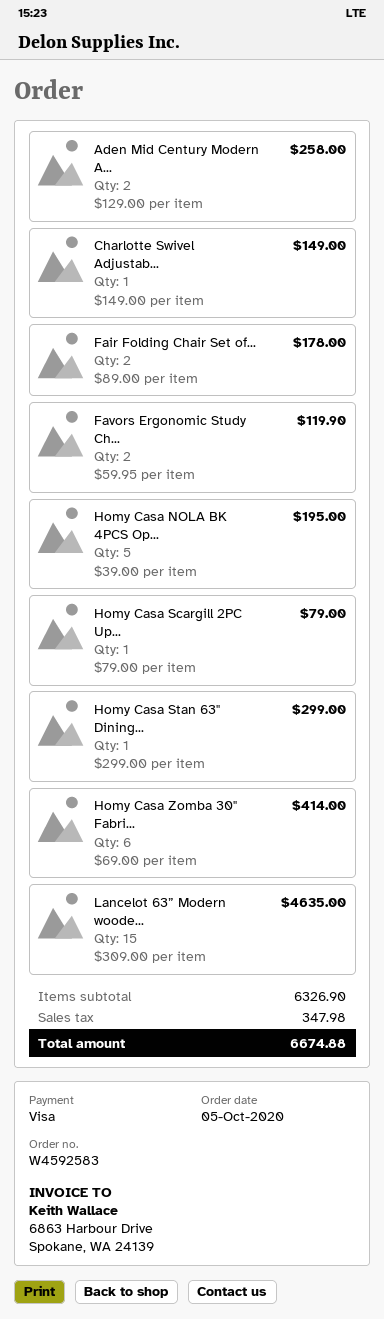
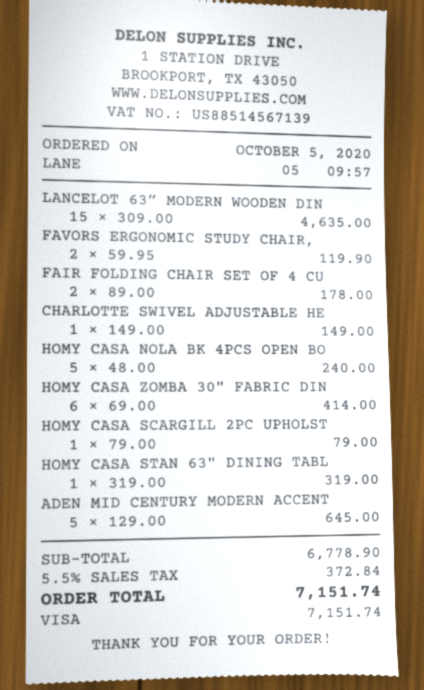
Aden Mid Century Modern A...: 2 x 129.00 = 258.00 -> 5 x 129.00 = 645.00
Homy Casa NOLA BK 4PCS Op...: 5 x 39.00 = 195.00 -> 5 x 48.00 = 240.00
Homy Casa Stan 63" Dining...: 1 x 299.00 = 299.00 -> 1 x 319.00 = 319.00
subtotal: 6326.90 -> 6778.90
tax: 347.98 -> 372.84
total: 6674.88 -> 7151.74

